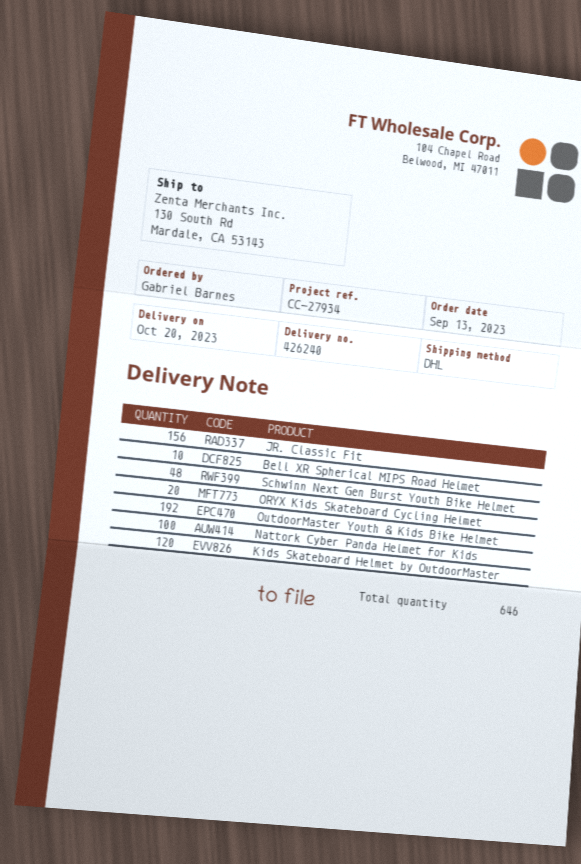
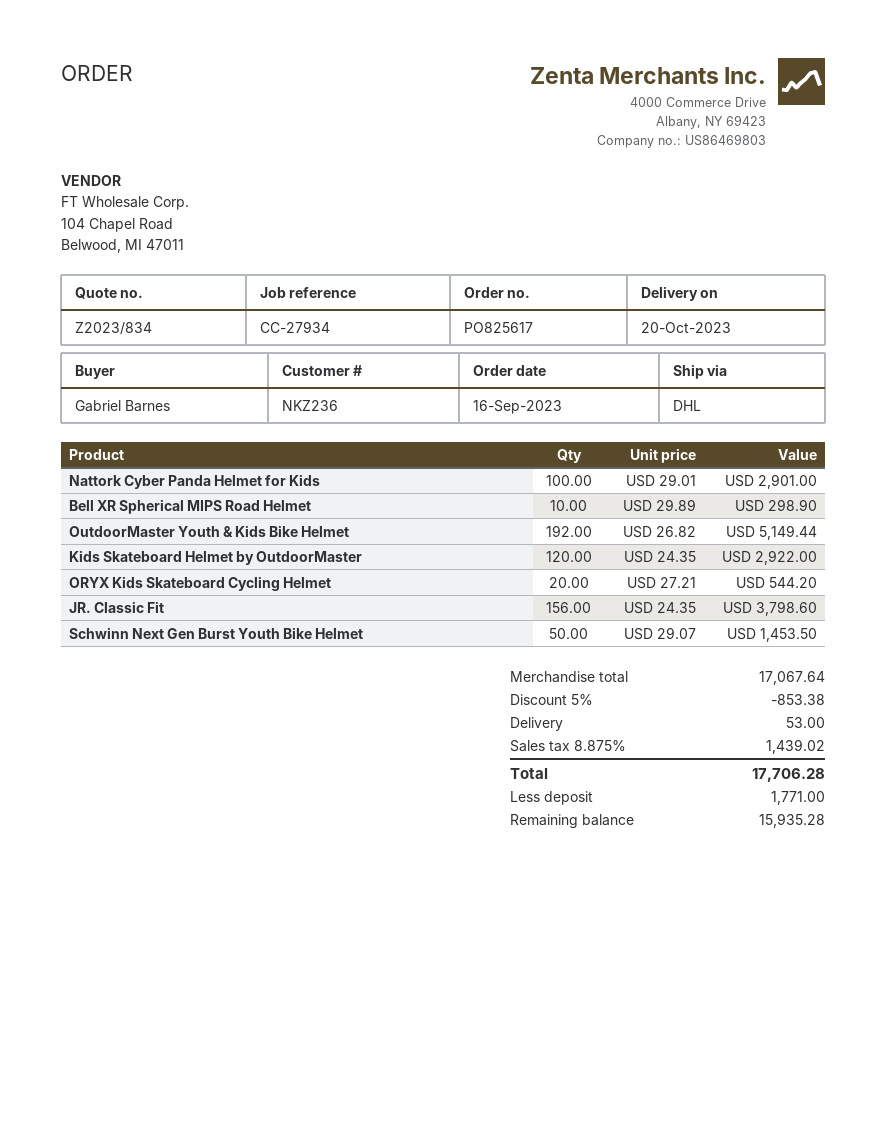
order date: 2023-09-13 -> 2023-09-16
Schwinn Next Gen Burst Youth Bike Helmet: 48 -> 50

